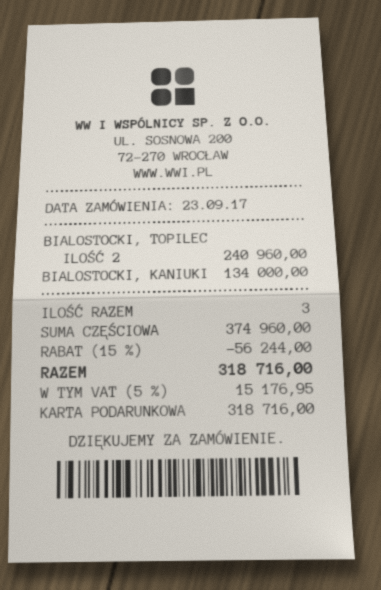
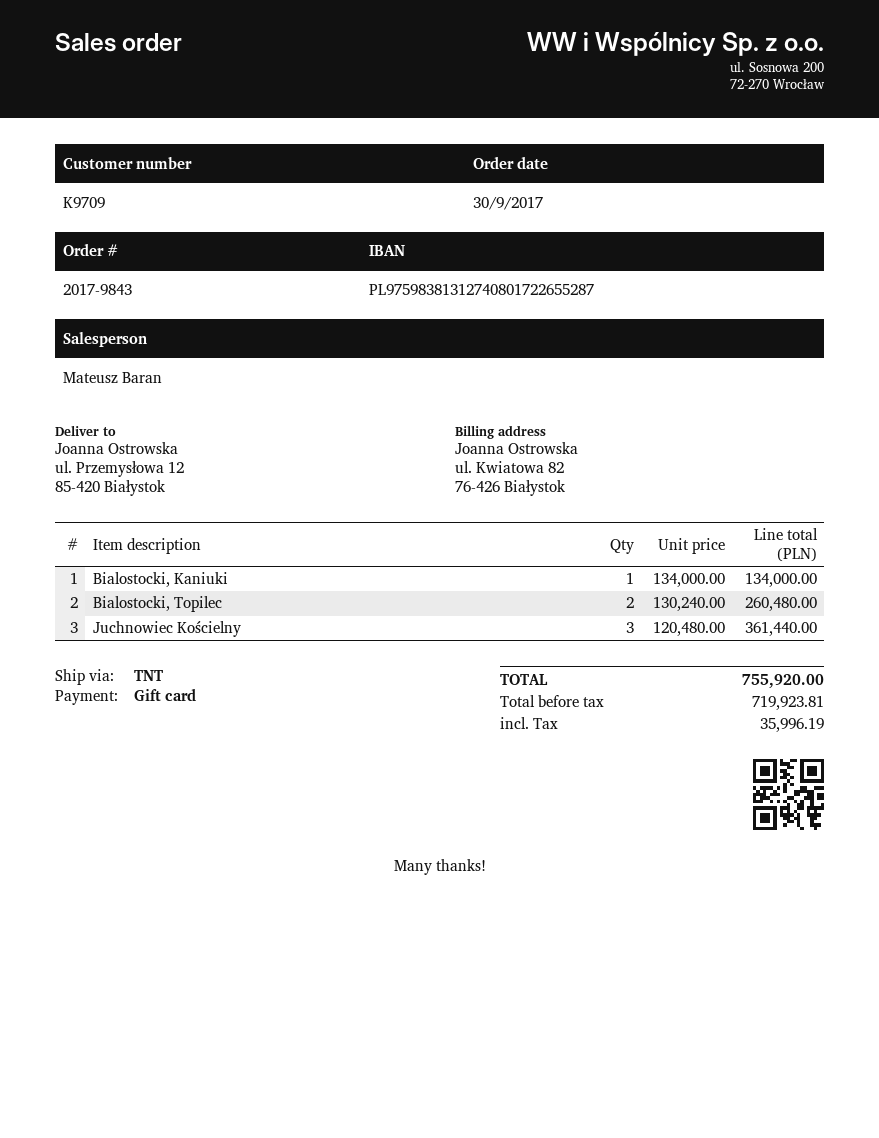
order date: 2017-09-23 -> 2017-09-30
BIALOSTOCKI, TOPILEC: 2 for 240960.00 -> 2 for 260480.00
Juchnowiec Kościelny: none -> 3 for 361440.00
discount: 15% = 56244.00 -> none
tax: 15176.95 -> 35996.19
total: 318716.00 -> 755920.00

